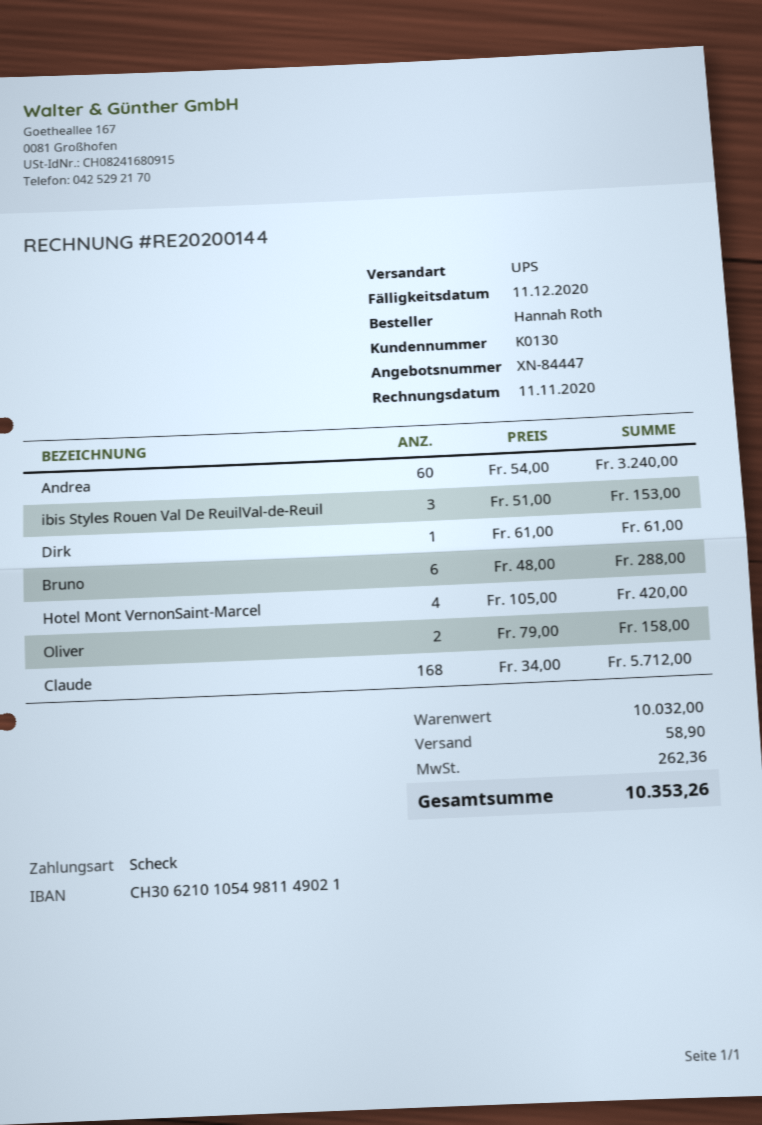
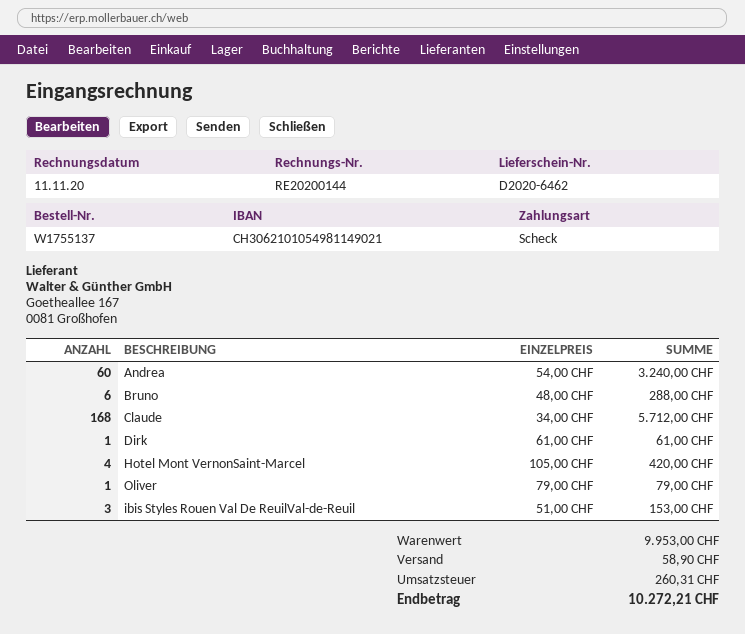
Oliver: 2 x 79.00 = 158.00 -> 1 x 79.00 = 79.00
subtotal: 10032.00 -> 9953.00
tax: 262.36 -> 260.31
total: 10353.26 -> 10272.21

